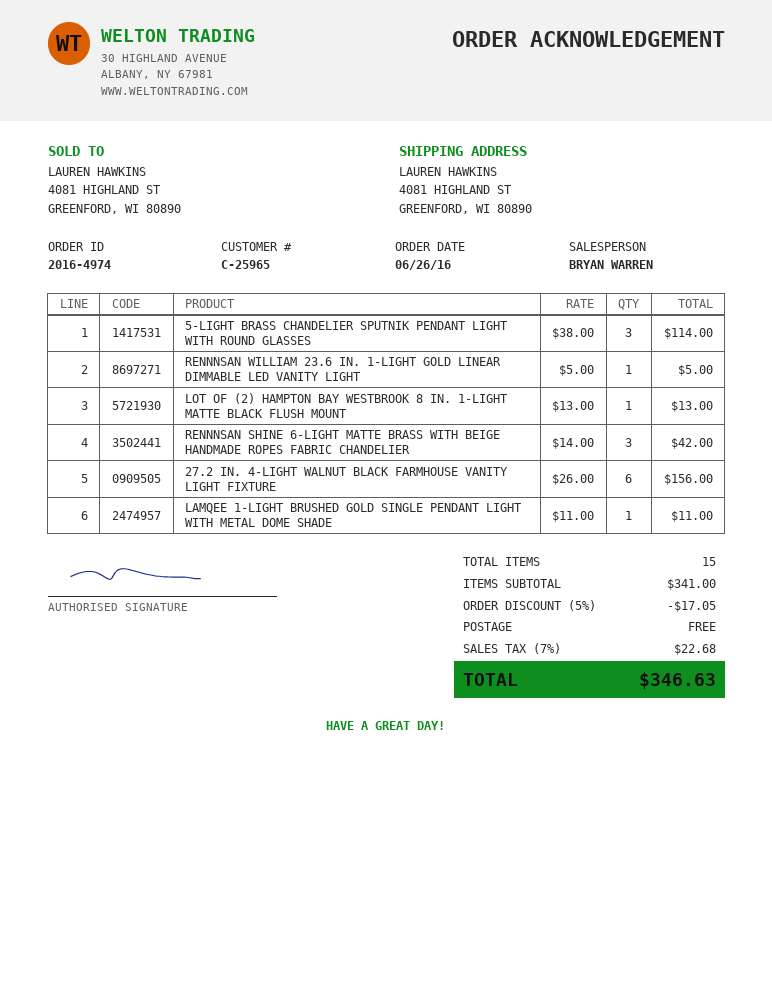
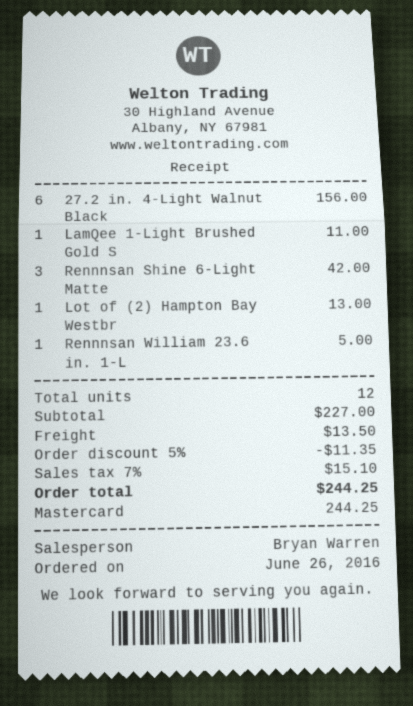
5-LIGHT BRASS CHANDELIER SPUTNIK PENDANT LIGHT WITH ROUND GLASSES: 3 for 114.00 -> none
total quantity: 15 -> 12
subtotal: 341.00 -> 227.00
discount: 5% = 17.05 -> 5% = 11.35
shipping: 0.00 -> 13.50
tax: 7% = 22.68 -> 7% = 15.10
total: 346.63 -> 244.25

